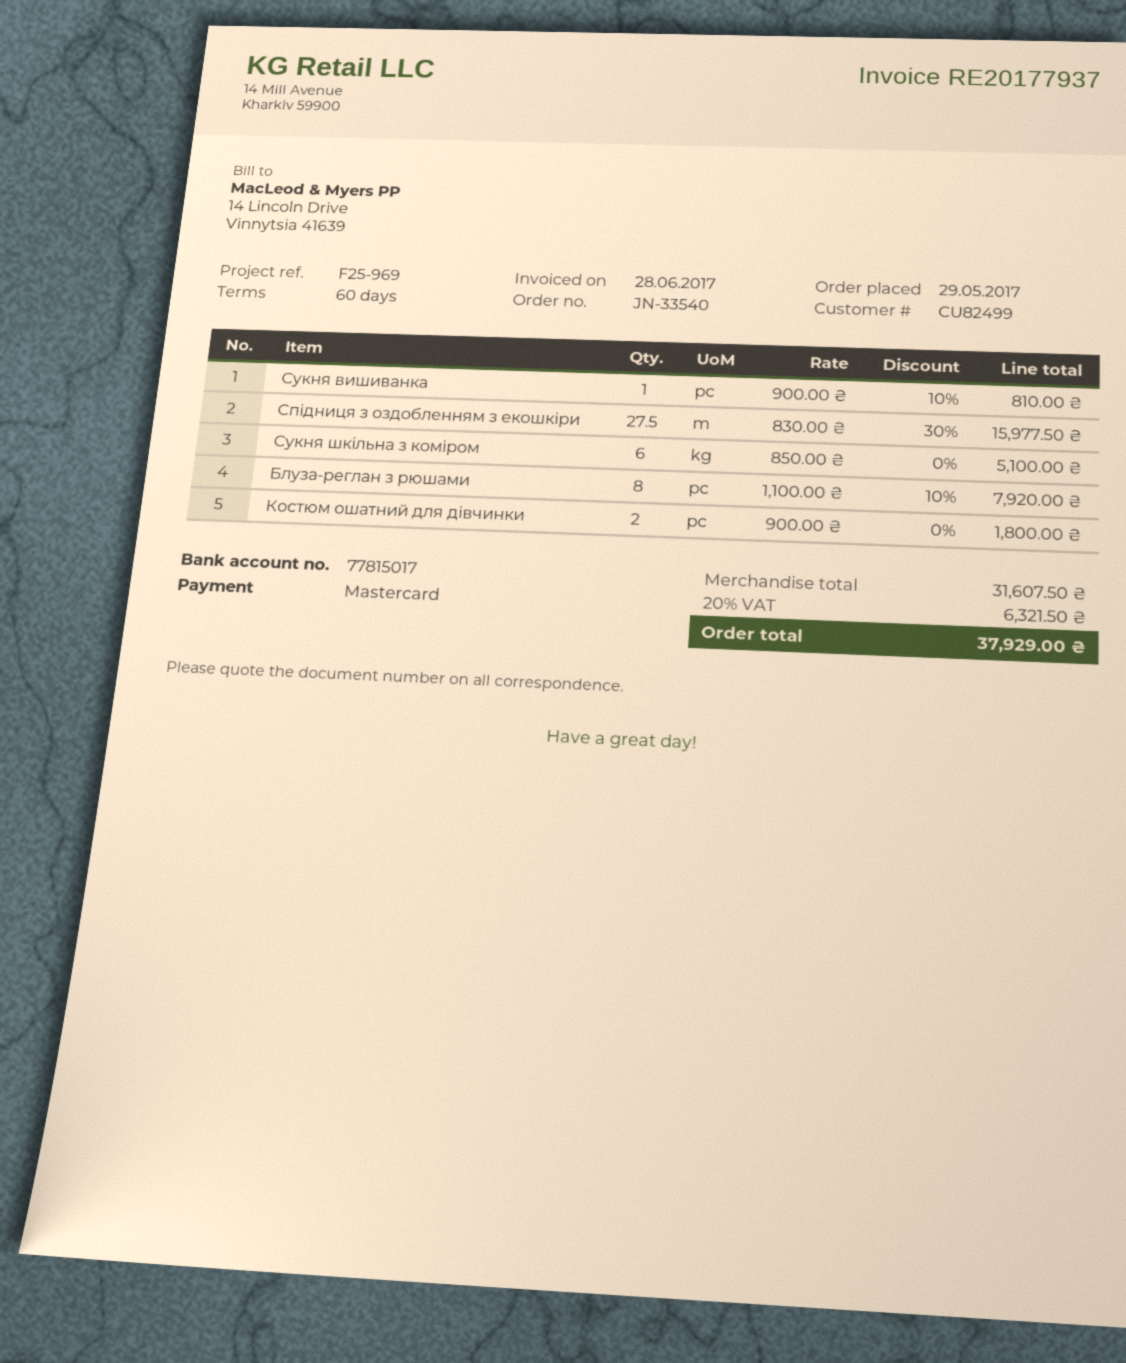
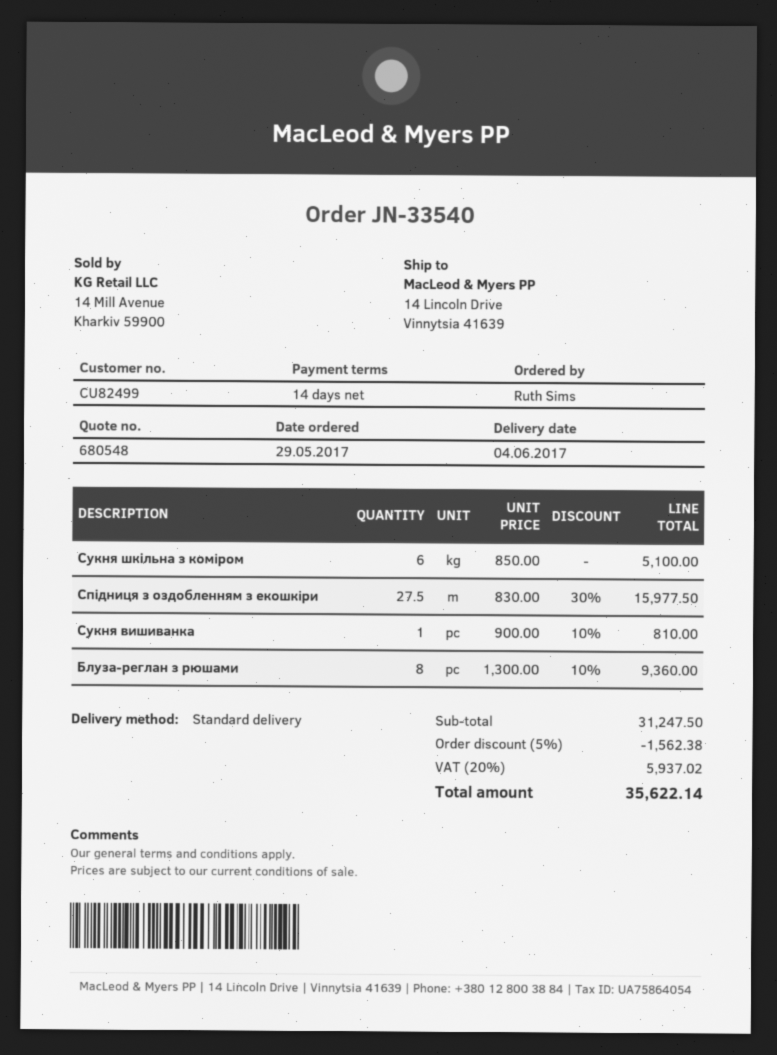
payment terms: 60 days -> 14 days
Блуза-реглан з рюшами: 8 x 1100.00 - 10% = 7920.00 -> 8 x 1300.00 - 10% = 9360.00
Костюм ошатний для дівчинки: 2 x 900.00 = 1800.00 -> none
subtotal: 31607.50 -> 31247.50
discount: none -> 5% = 1562.38
tax: 20% = 6321.50 -> 20% = 5937.02
total: 37929.00 -> 35622.14

